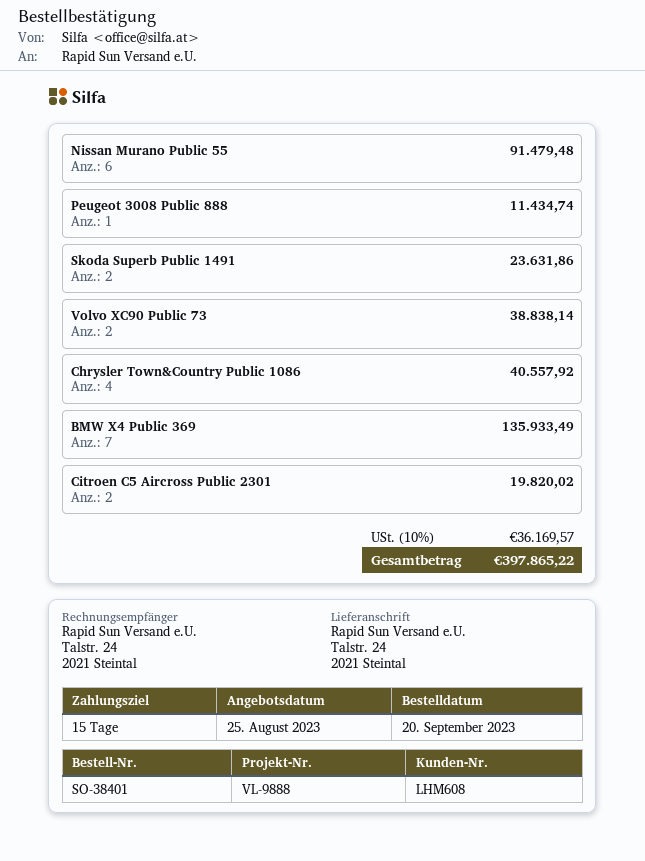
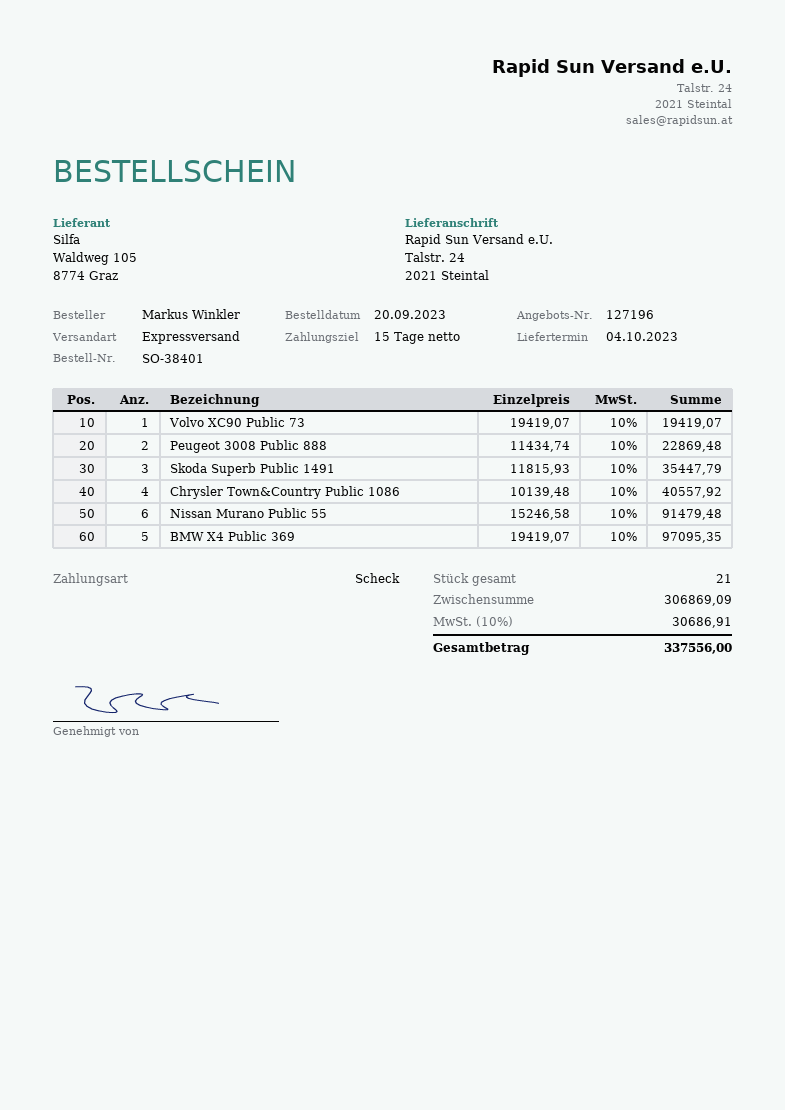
Peugeot 3008 Public 888: 1 for 11434.74 -> 2 for 22869.48
Skoda Superb Public 1491: 2 for 23631.86 -> 3 for 35447.79
Volvo XC90 Public 73: 2 for 38838.14 -> 1 for 19419.07
BMW X4 Public 369: 7 for 135933.49 -> 5 for 97095.35
Citroen C5 Aircross Public 2301: 2 for 19820.02 -> none
tax: 10% = 36169.57 -> 10% = 30686.91
total: 397865.22 -> 337556.00

